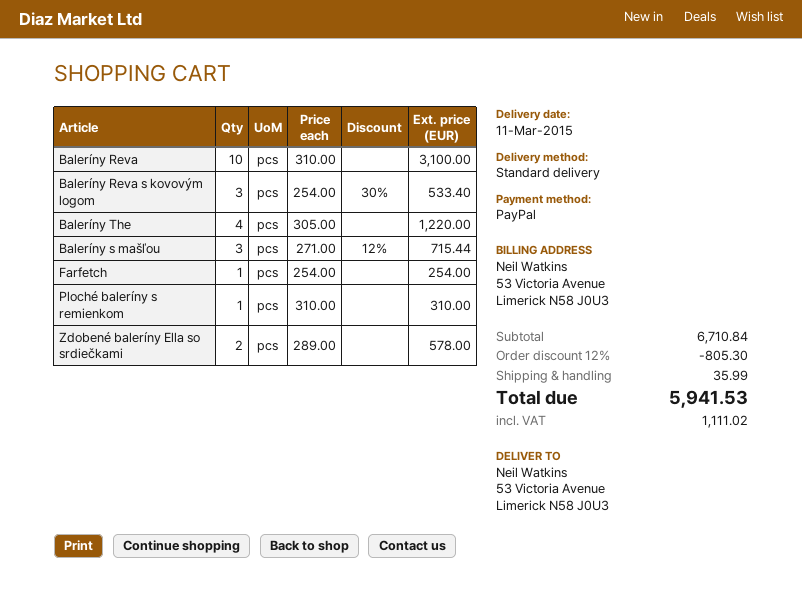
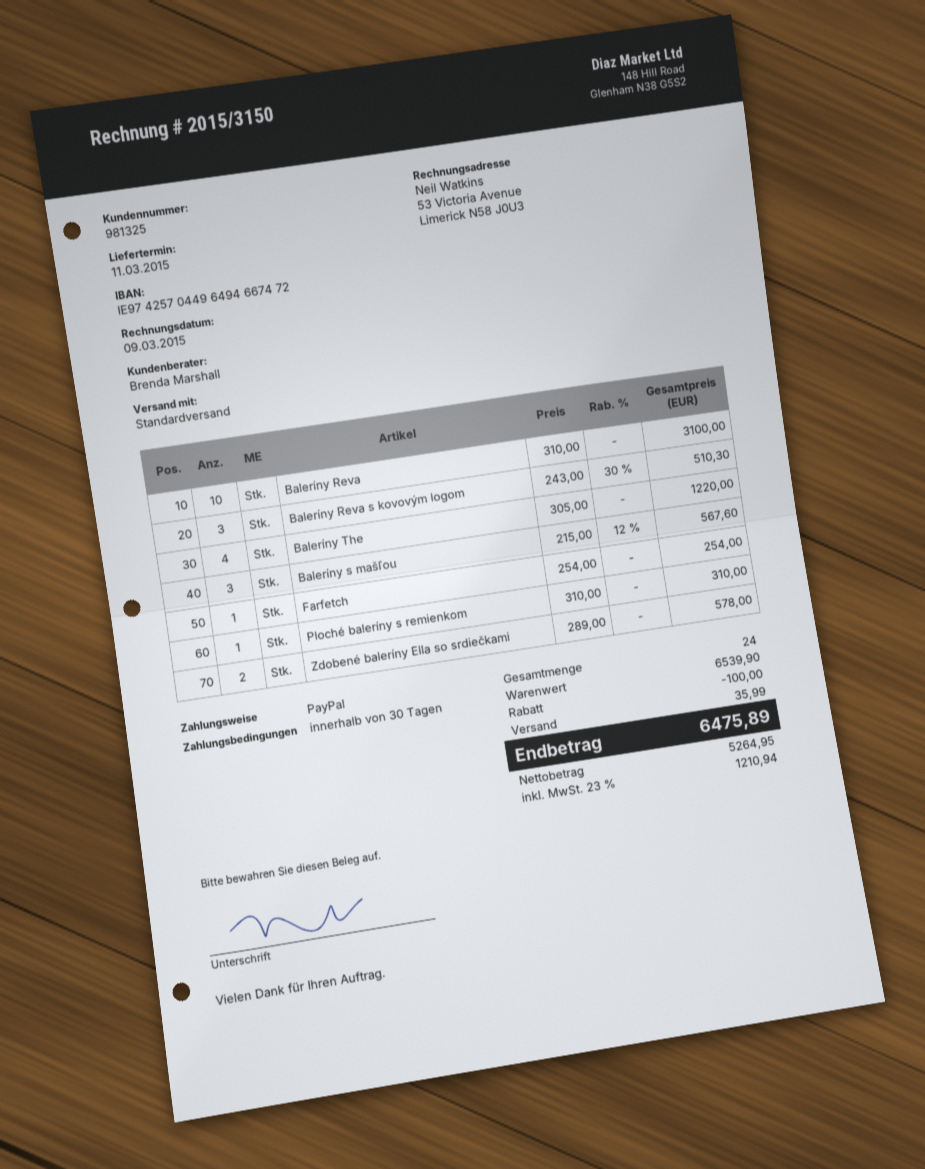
Baleríny Reva s kovovým logom: 3 x 254.00 - 30% = 533.40 -> 3 x 243.00 - 30% = 510.30
Baleríny s mašľou: 3 x 271.00 - 12% = 715.44 -> 3 x 215.00 - 12% = 567.60
subtotal: 6710.84 -> 6539.90
discount: 805.30 -> 100.00
tax: 1111.02 -> 1210.94
total: 5941.53 -> 6475.89

